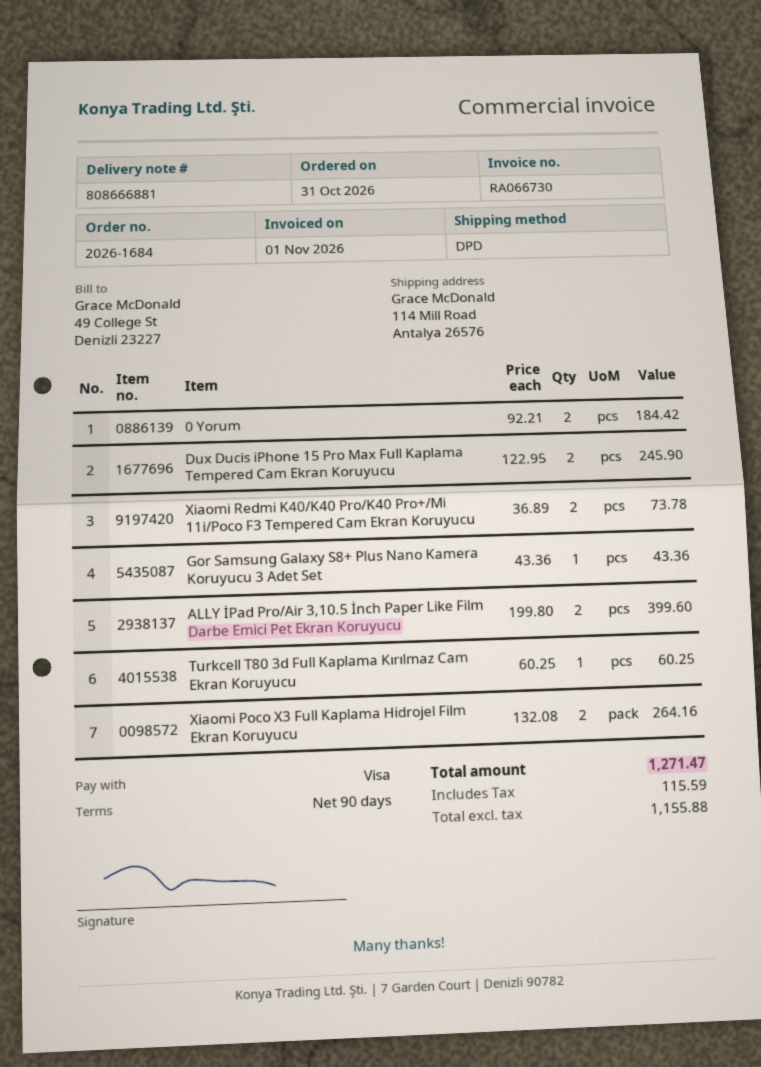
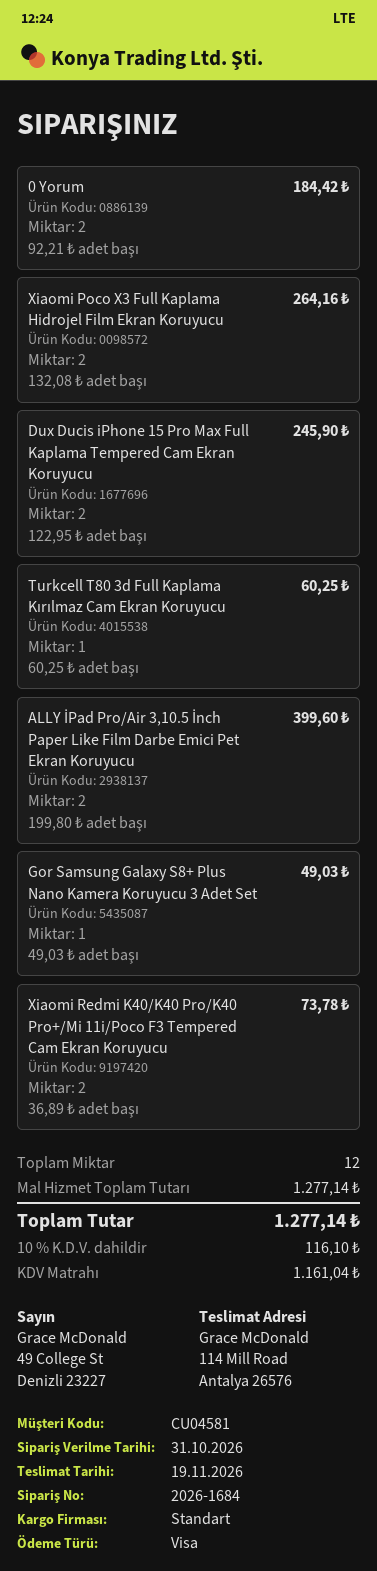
shipping method: DPD -> standard
Gor Samsung Galaxy S8+ Plus Nano Kamera Koruyucu 3 Adet Set: 1 x 43.36 = 43.36 -> 1 x 49.03 = 49.03
net: 1155.88 -> 1161.04
tax: 115.59 -> 116.10
total: 1271.47 -> 1277.14

